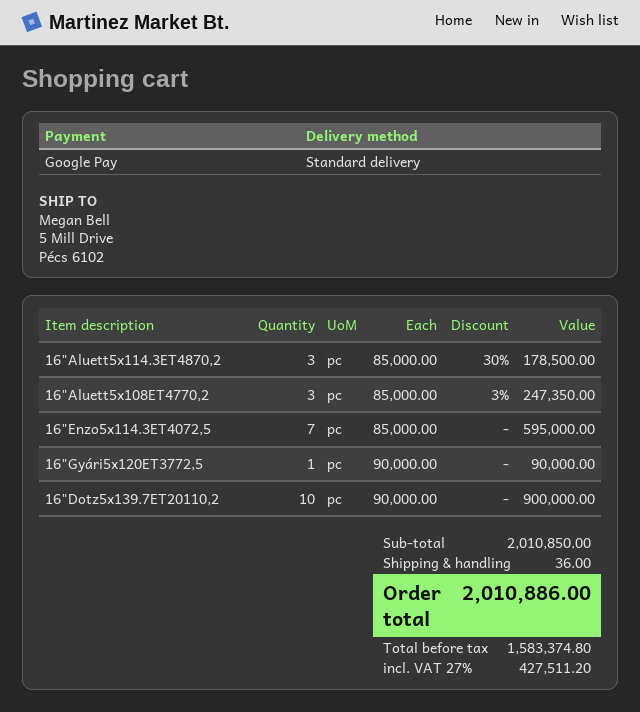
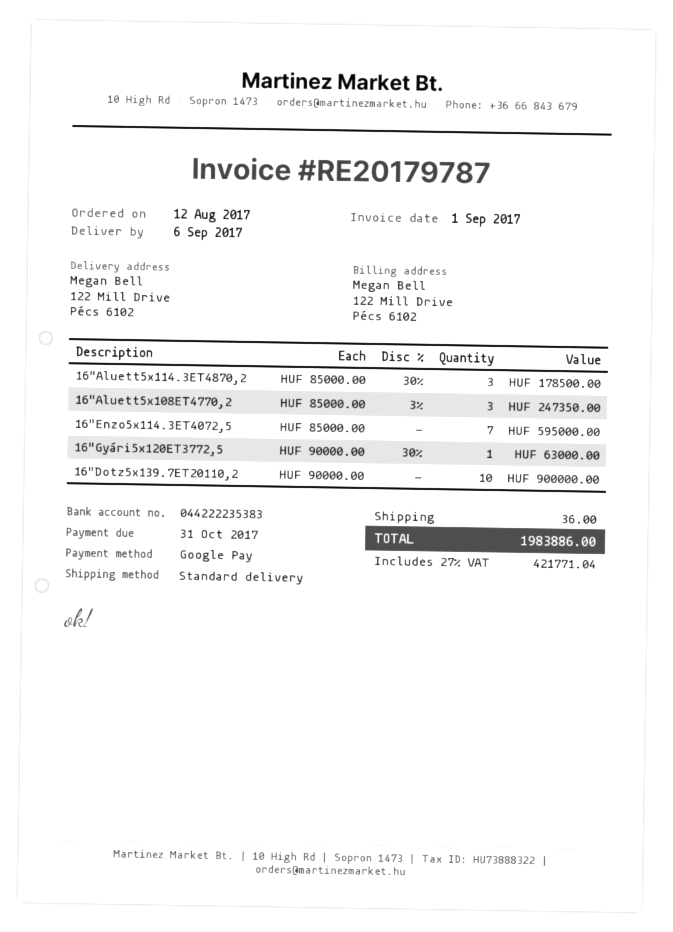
ship to: 5 Mill Drive, Pécs 6102 -> 122 Mill Drive, Pécs 6102
16"Gyári5x120ET3772,5: 1 x 90000.00 = 90000.00 -> 1 x 90000.00 - 30% = 63000.00
tax: 27% = 427511.20 -> 27% = 421771.04
total: 2010886.00 -> 1983886.00

